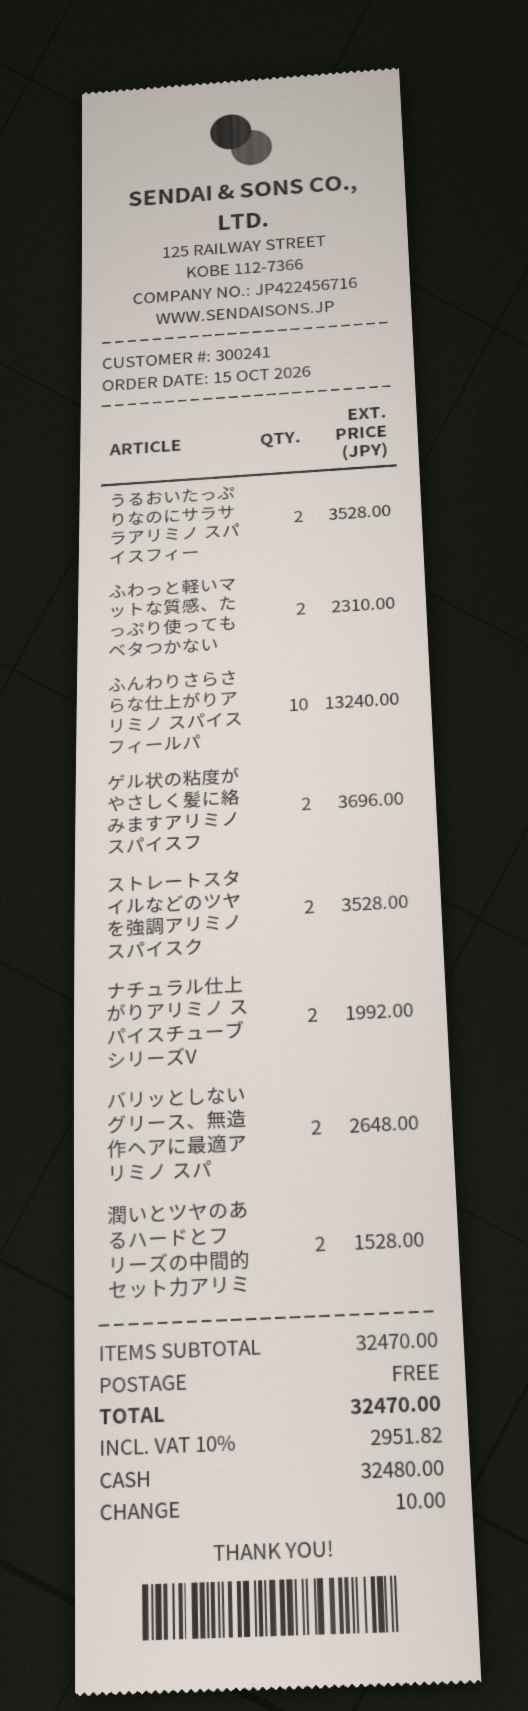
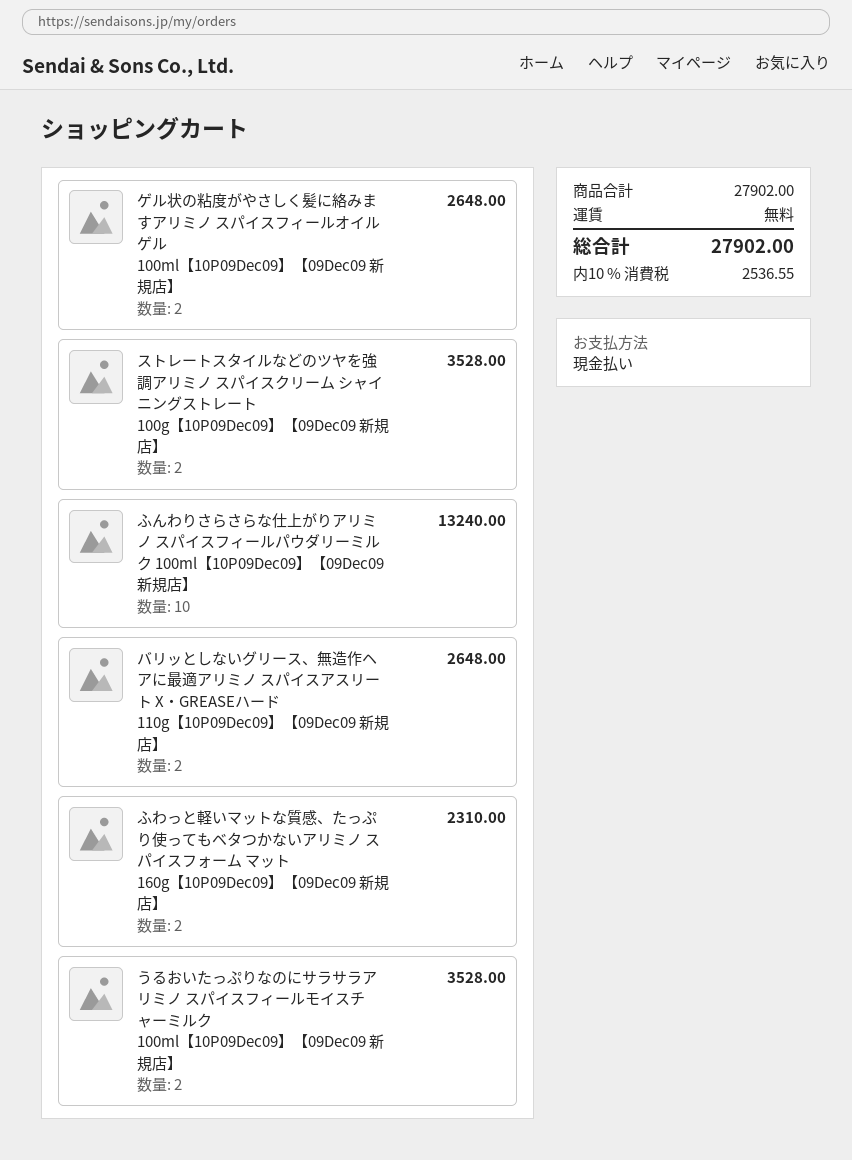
ゲル状の粘度がやさしく髪に絡みますアリミノ スパイスフ: 2 for 3696.00 -> 2 for 2648.00
ナチュラル仕上がりアリミノ スパイスチューブシリーズV: 2 for 1992.00 -> none
潤いとツヤのあるハードとフリーズの中間的セット力アリミ: 2 for 1528.00 -> none
subtotal: 32470.00 -> 27902.00
tax: 10% = 2951.82 -> 10% = 2536.55
total: 32470.00 -> 27902.00

